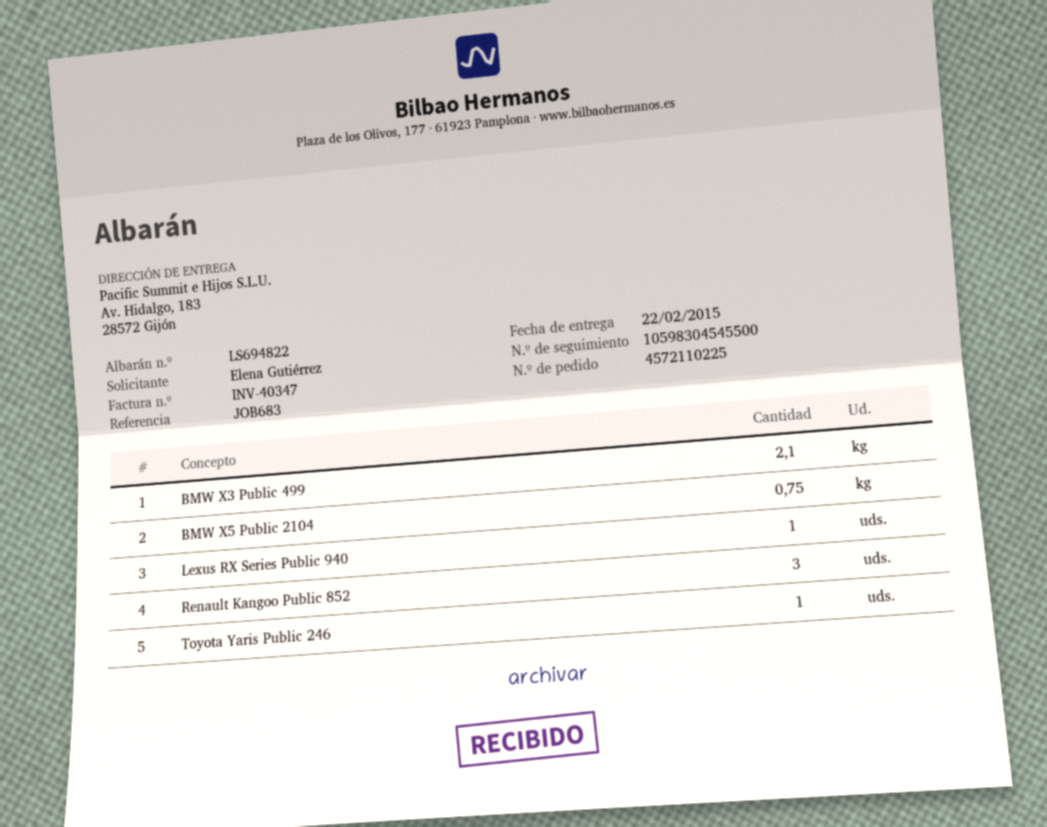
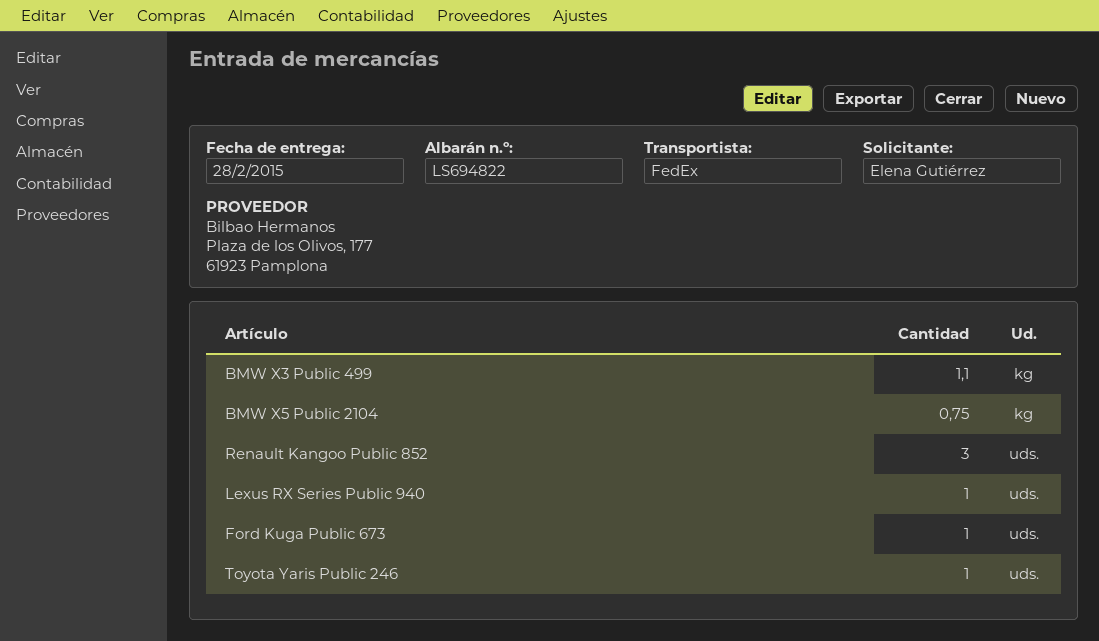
delivery date: 2015-02-22 -> 2015-02-28
BMW X3 Public 499: 2.1 -> 1.1
Ford Kuga Public 673: none -> 1

